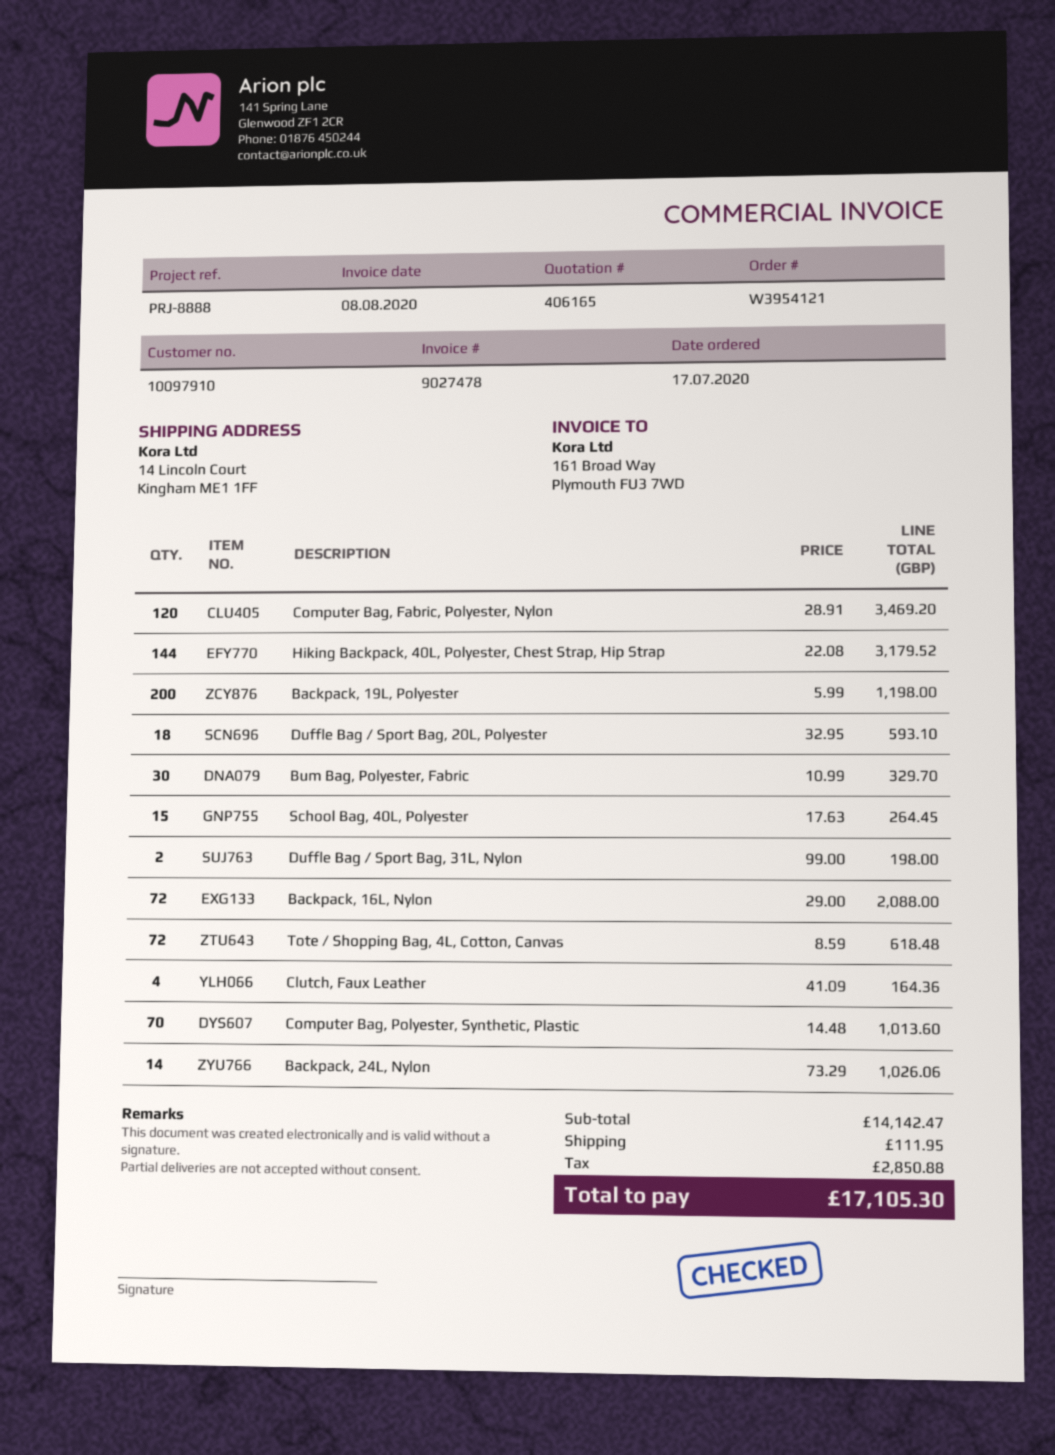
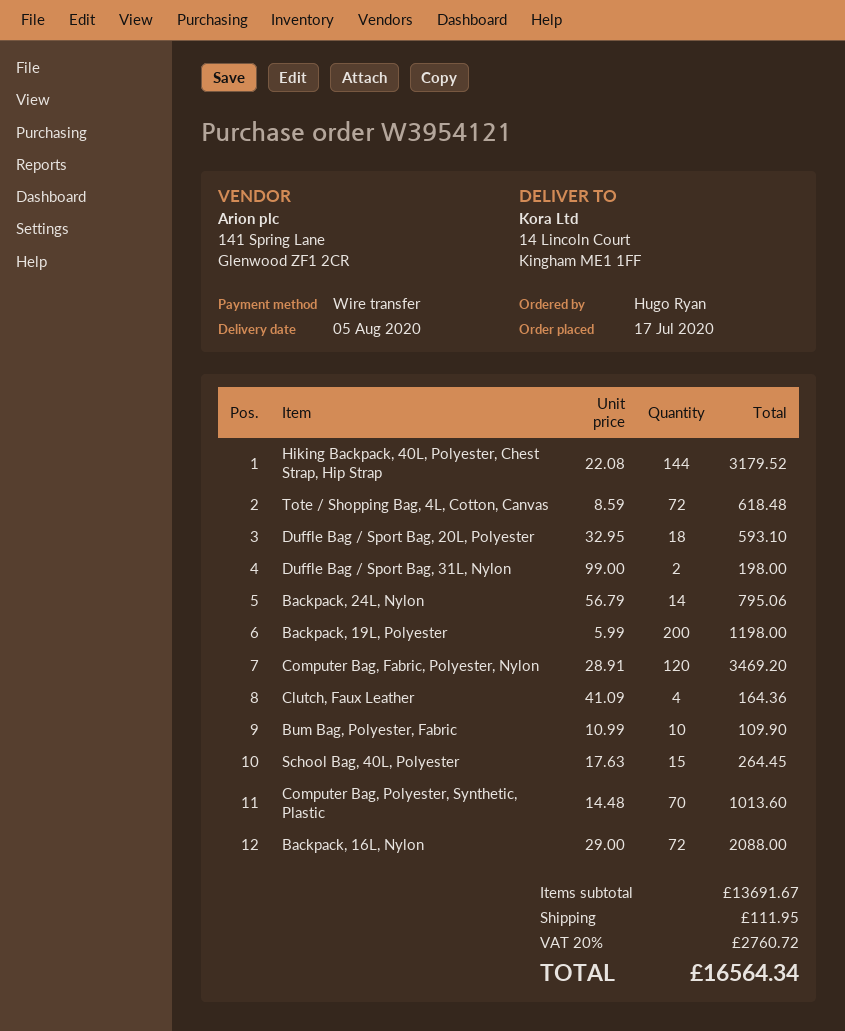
Bum Bag, Polyester, Fabric: 30 x 10.99 = 329.70 -> 10 x 10.99 = 109.90
Backpack, 24L, Nylon: 14 x 73.29 = 1026.06 -> 14 x 56.79 = 795.06
subtotal: 14142.47 -> 13691.67
tax: 2850.88 -> 2760.72
total: 17105.30 -> 16564.34

